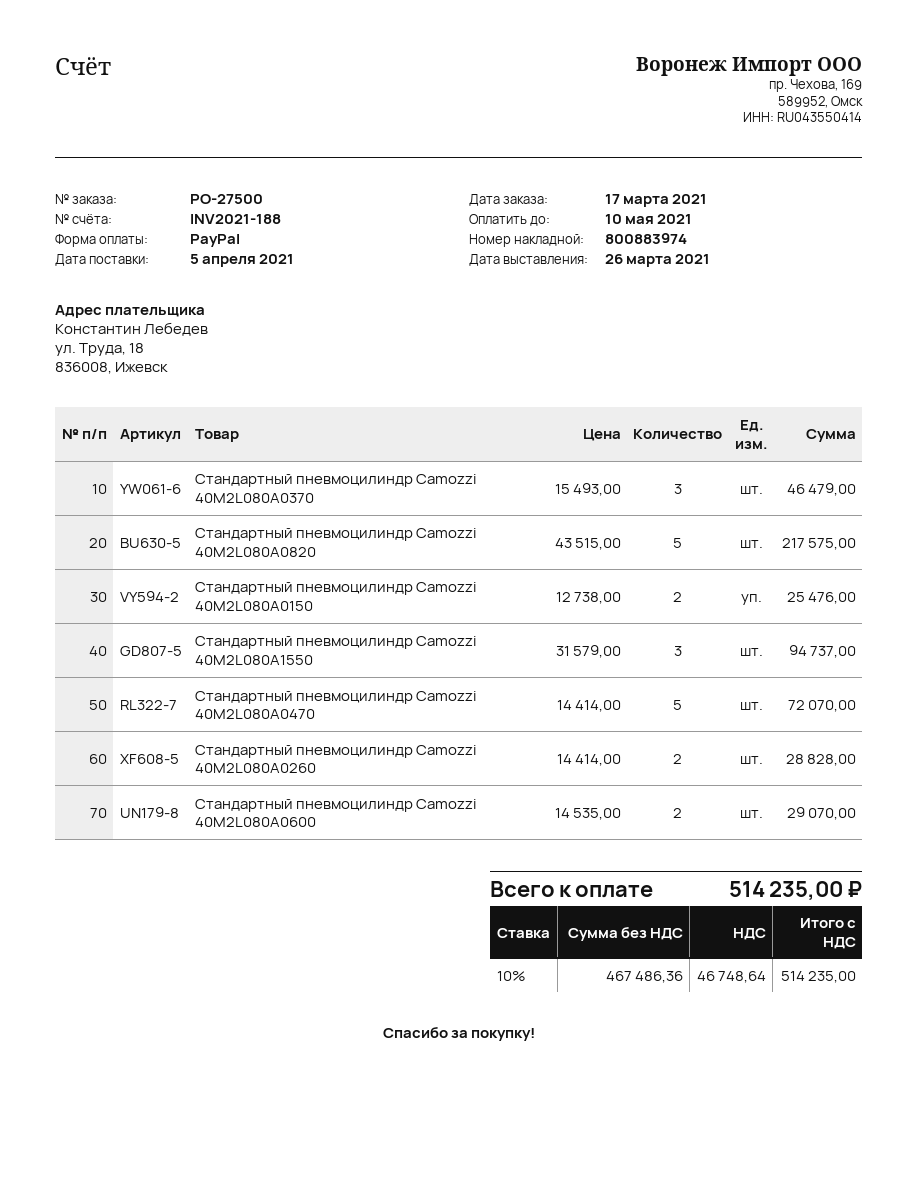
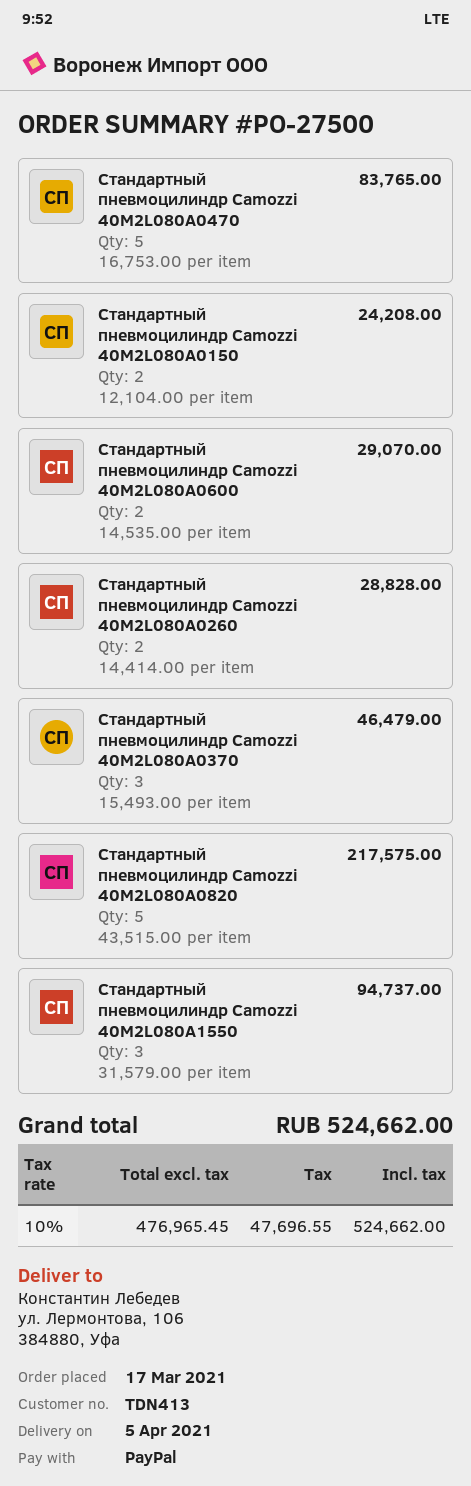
Стандартный пневмоцилиндр Camozzi 40M2L080A0150: 2 x 12738.00 = 25476.00 -> 2 x 12104.00 = 24208.00
Стандартный пневмоцилиндр Camozzi 40M2L080A0470: 5 x 14414.00 = 72070.00 -> 5 x 16753.00 = 83765.00
net: 467486.36 -> 476965.45
tax: 10% = 46748.64 -> 10% = 47696.55
total: 514235.00 -> 524662.00

